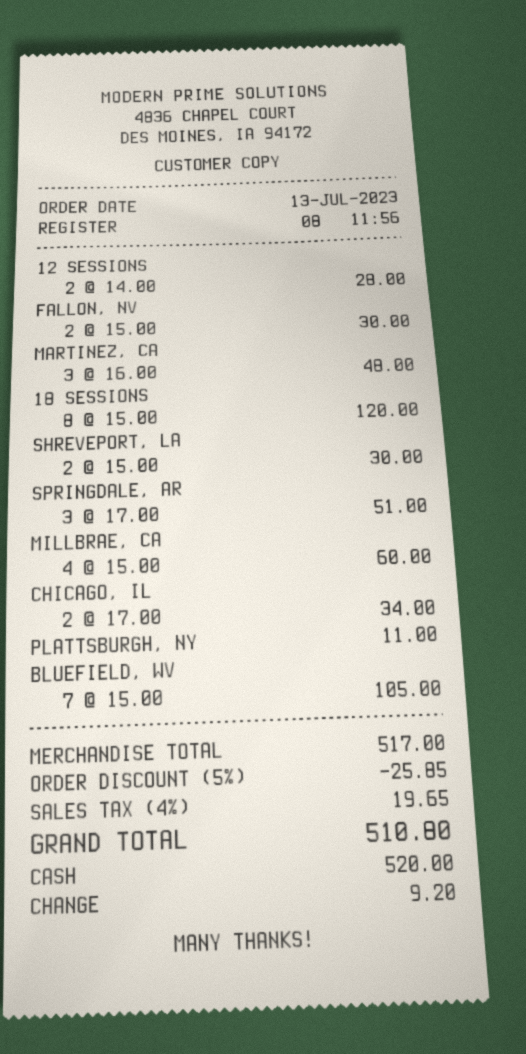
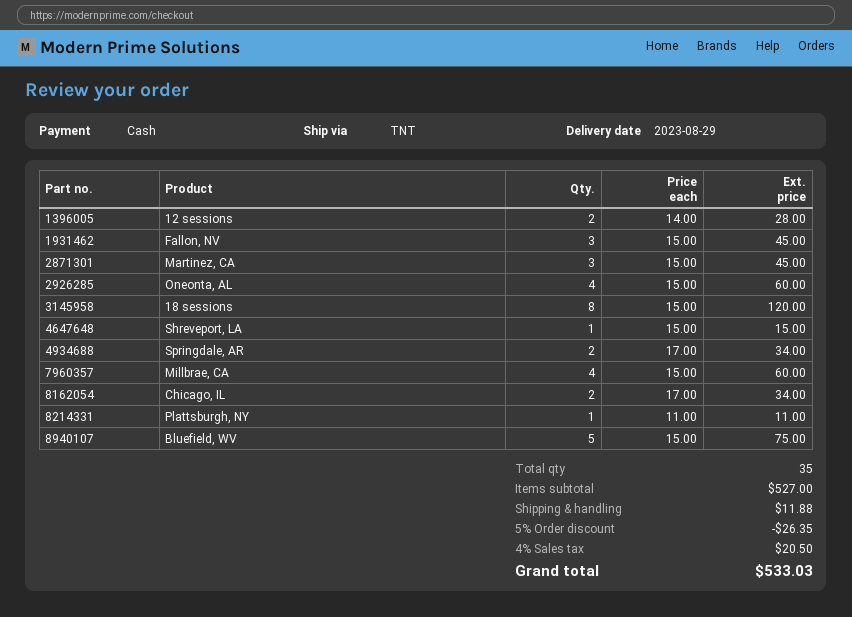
FALLON, NV: 2 x 15.00 = 30.00 -> 3 x 15.00 = 45.00
MARTINEZ, CA: 3 x 16.00 = 48.00 -> 3 x 15.00 = 45.00
SHREVEPORT, LA: 2 x 15.00 = 30.00 -> 1 x 15.00 = 15.00
SPRINGDALE, AR: 3 x 17.00 = 51.00 -> 2 x 17.00 = 34.00
BLUEFIELD, WV: 7 x 15.00 = 105.00 -> 5 x 15.00 = 75.00
Oneonta, AL: none -> 4 x 15.00 = 60.00
subtotal: 517.00 -> 527.00
discount: 5% = 25.85 -> 5% = 26.35
shipping: none -> 11.88
tax: 4% = 19.65 -> 4% = 20.50
total: 510.80 -> 533.03

